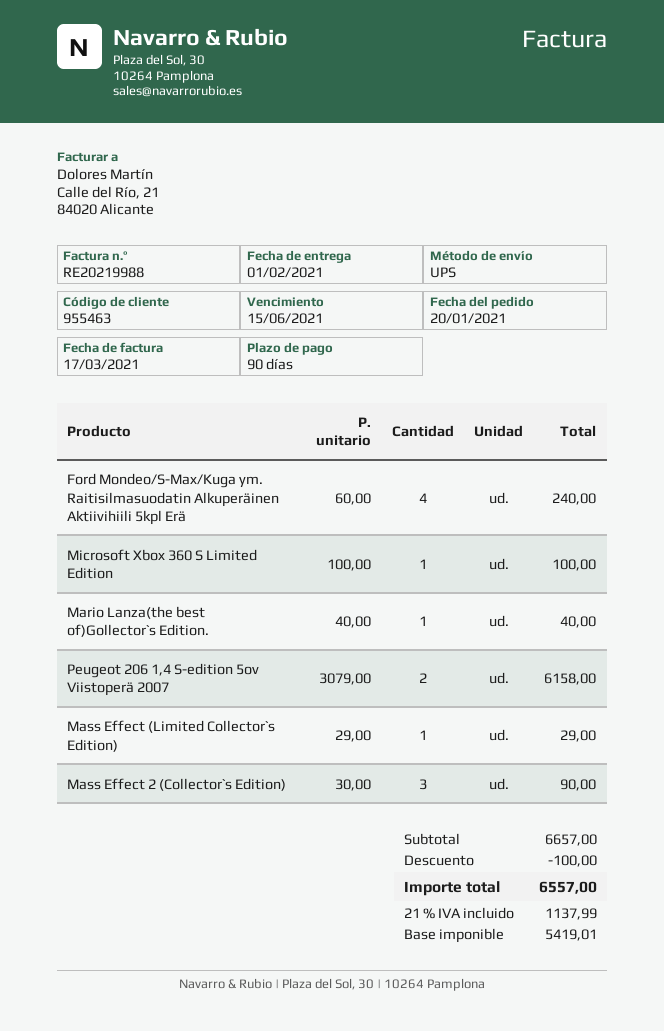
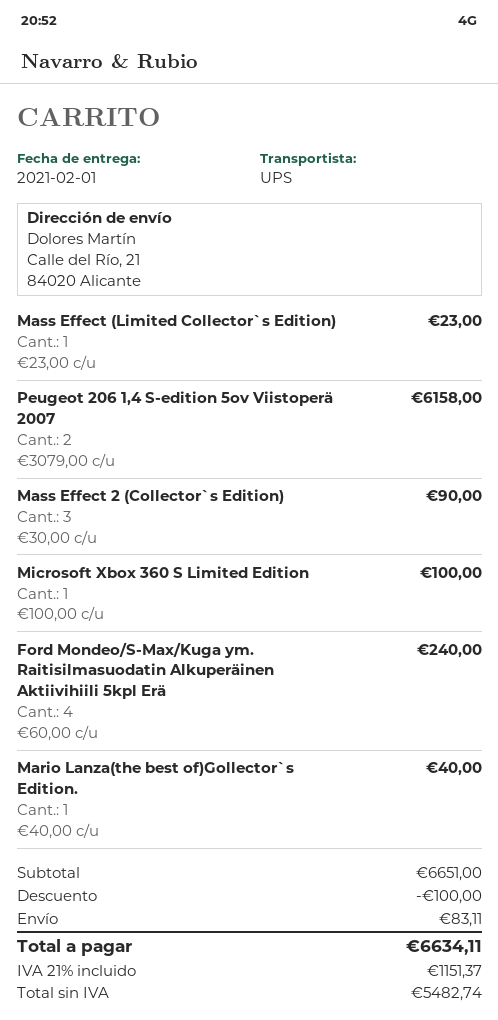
Mass Effect (Limited Collector`s Edition): 1 x 29.00 = 29.00 -> 1 x 23.00 = 23.00
subtotal: 6657.00 -> 6651.00
shipping: none -> 83.11
net: 5419.01 -> 5482.74
tax: 21% = 1137.99 -> 21% = 1151.37
total: 6557.00 -> 6634.11

